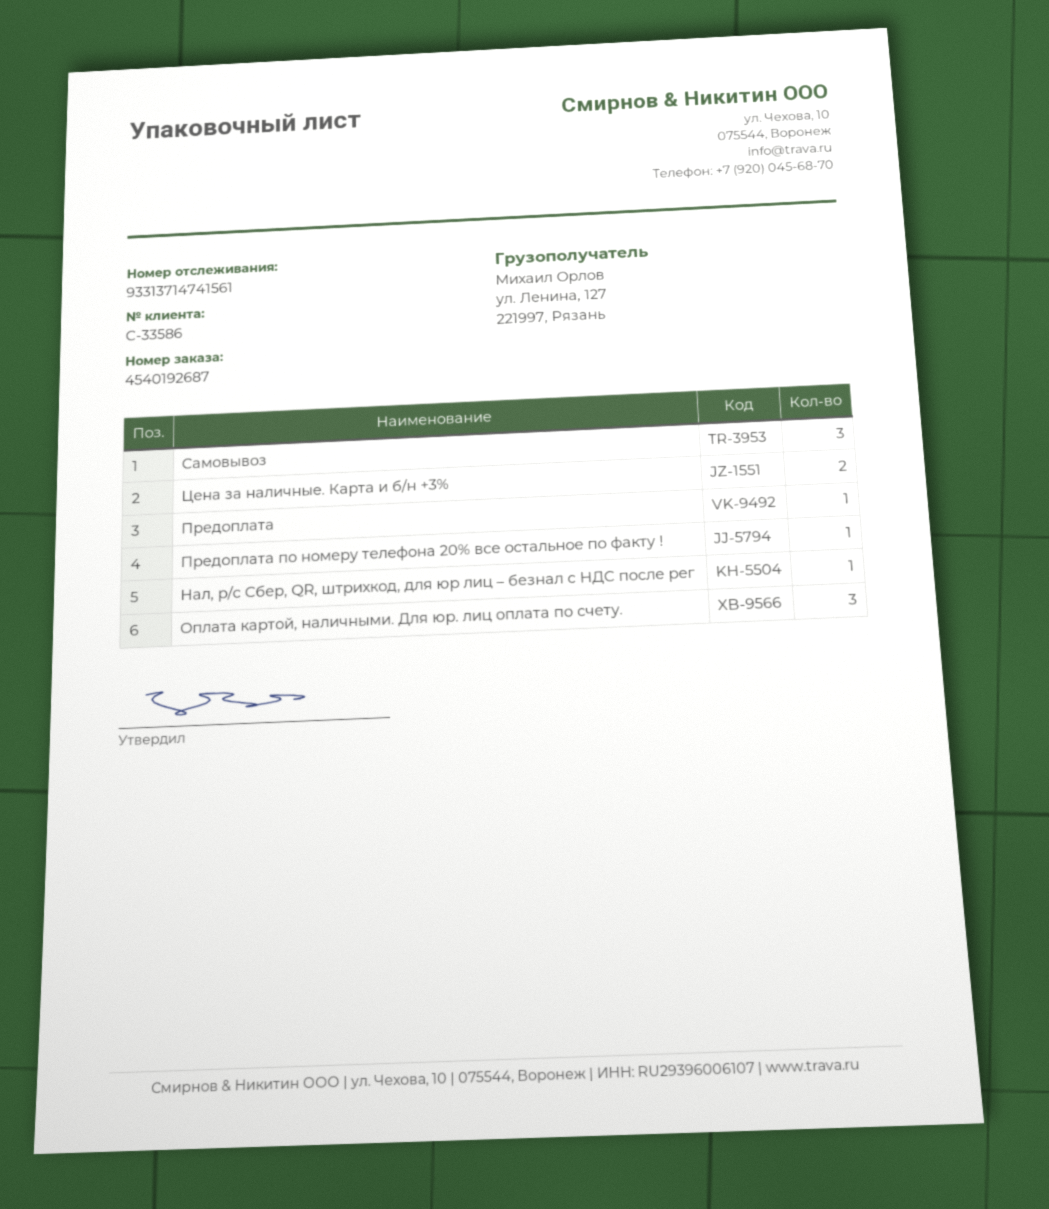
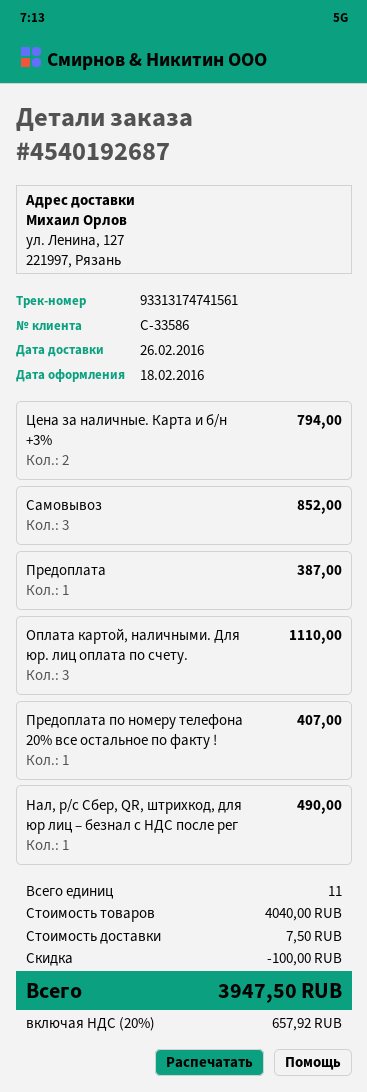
tracking number: 93313714741561 -> 93313174741561

